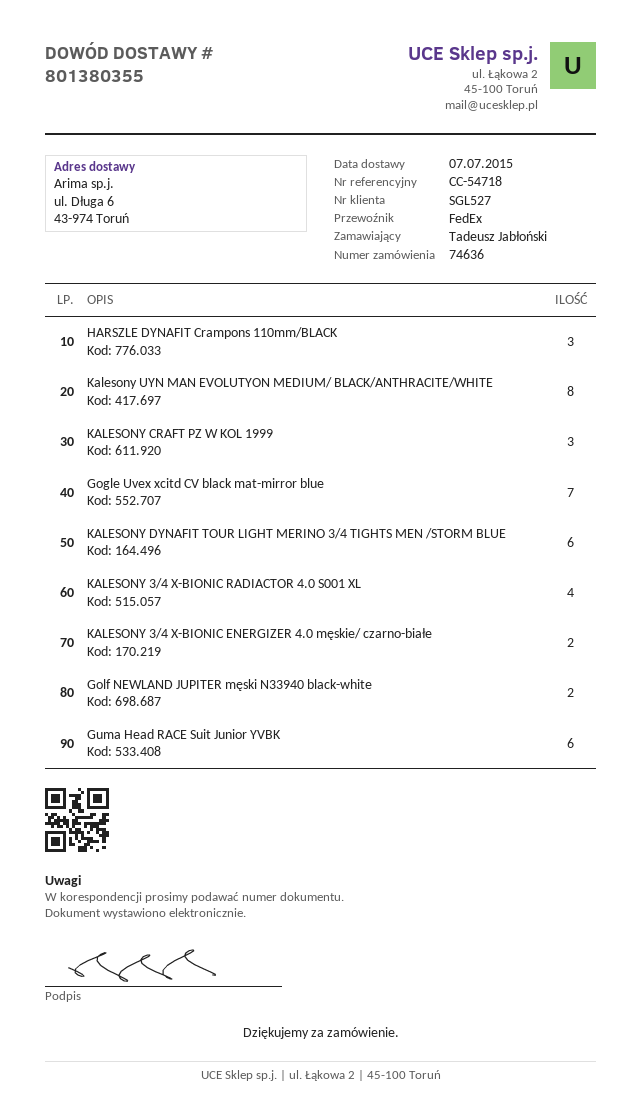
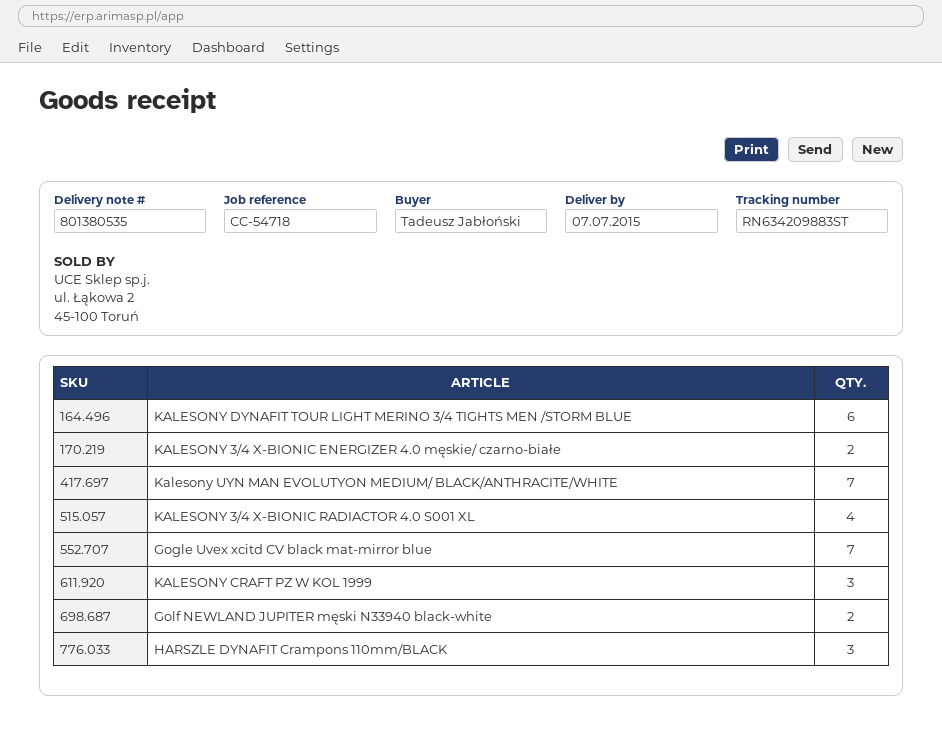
delivery note number: 801380355 -> 801380535
Kalesony UYN MAN EVOLUTYON MEDIUM/ BLACK/ANTHRACITE/WHITE: 8 -> 7
Guma Head RACE Suit Junior YVBK: 6 -> none

